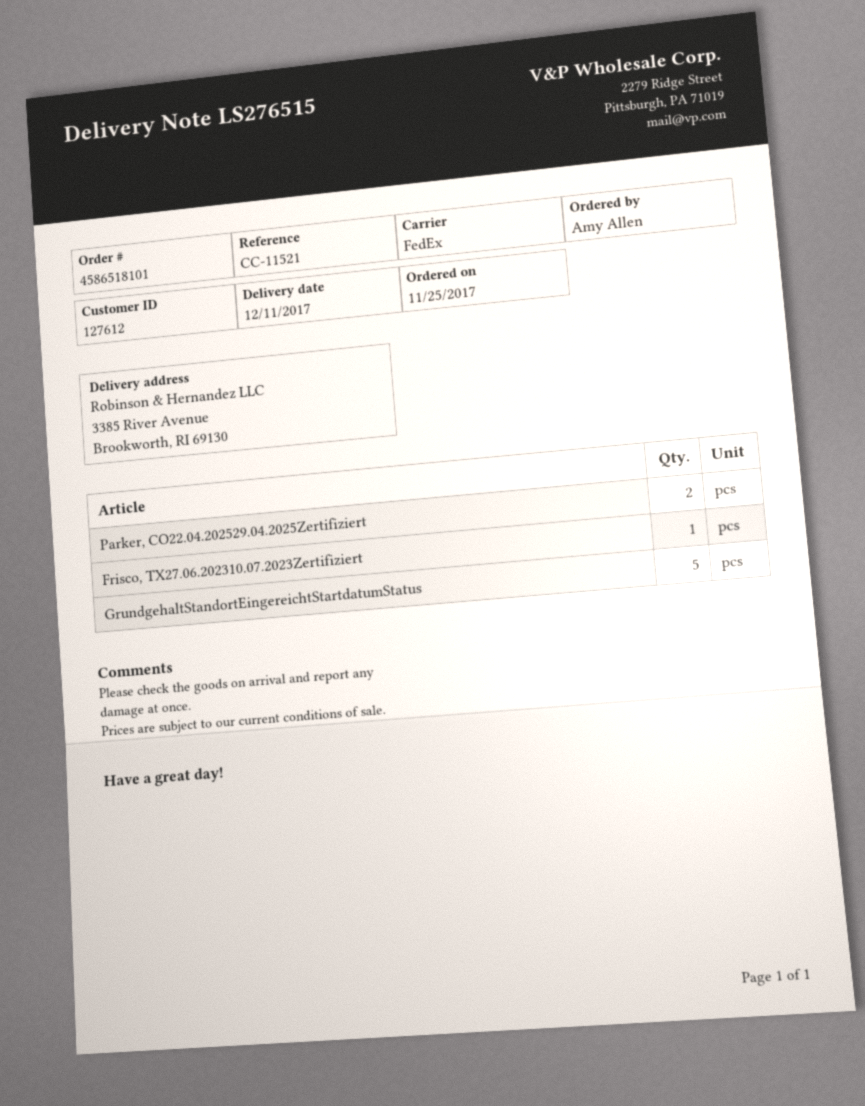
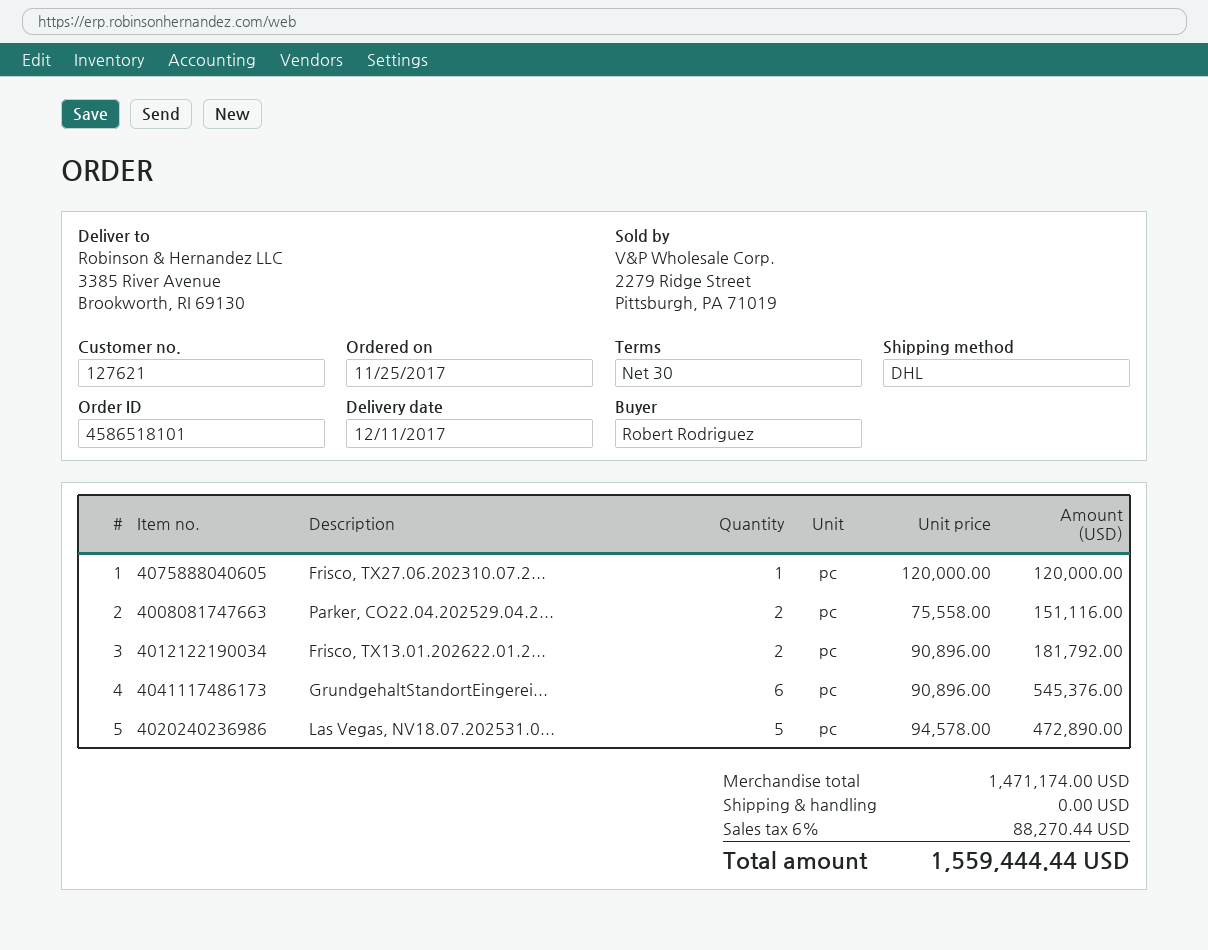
customer number: 127612 -> 127621
ordered by: Amy Allen -> Robert Rodriguez
shipping method: FedEx -> DHL
GrundgehaltStandortEingereichtStartdatumStatus: 5 -> 6
Frisco, TX13.01.202622.01.2...: none -> 2
Las Vegas, NV18.07.202531.0...: none -> 5

